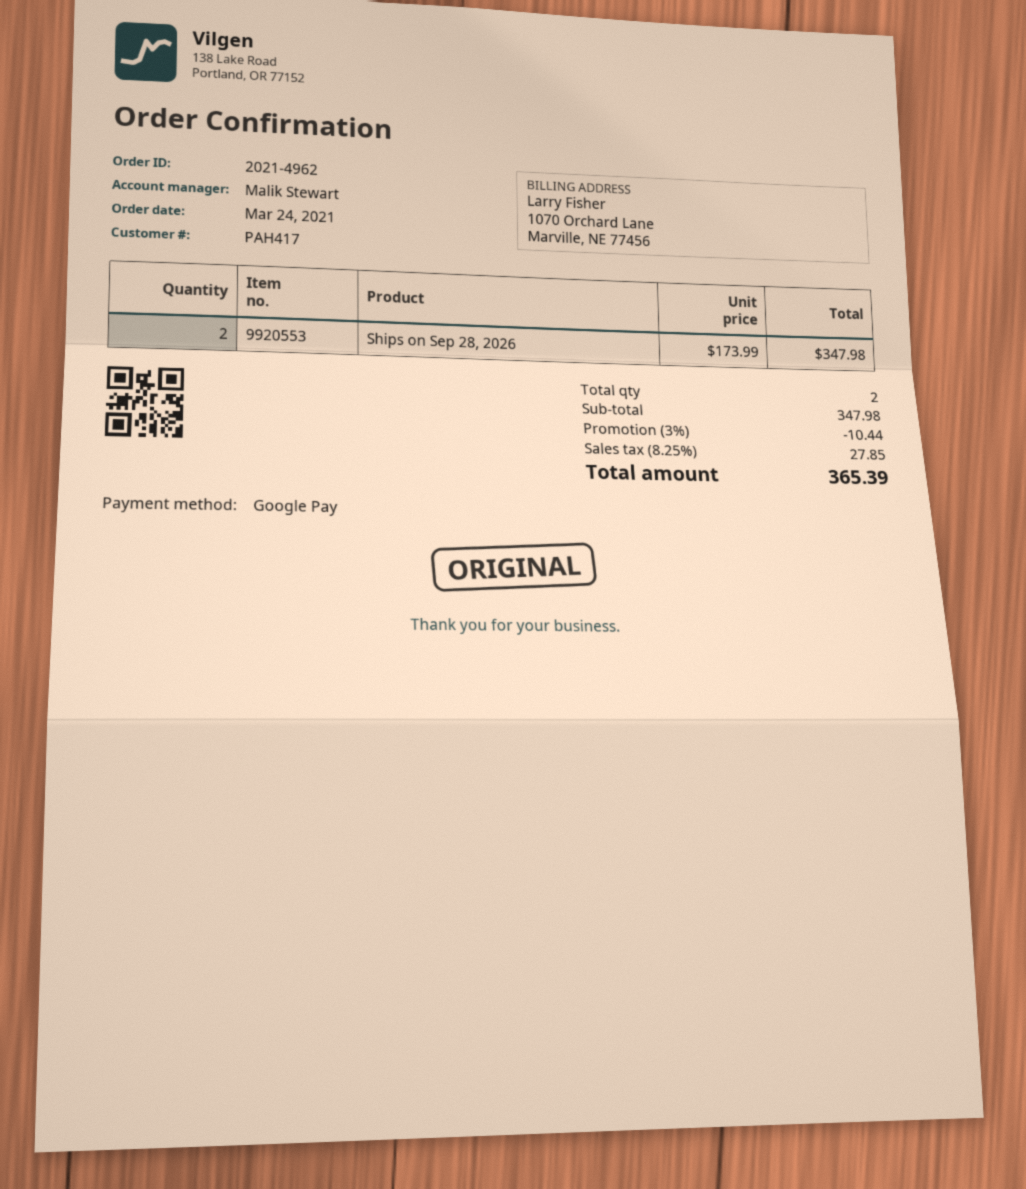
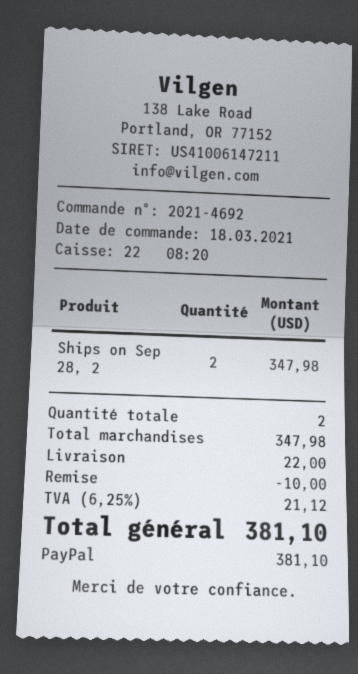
order number: 2021-4962 -> 2021-4692
order date: 2021-03-24 -> 2021-03-18
payment method: Google Pay -> PayPal
discount: 10.44 -> 10.00
shipping: none -> 22.00
tax: 8.25% = 27.85 -> 6.25% = 21.12
total: 365.39 -> 381.10

